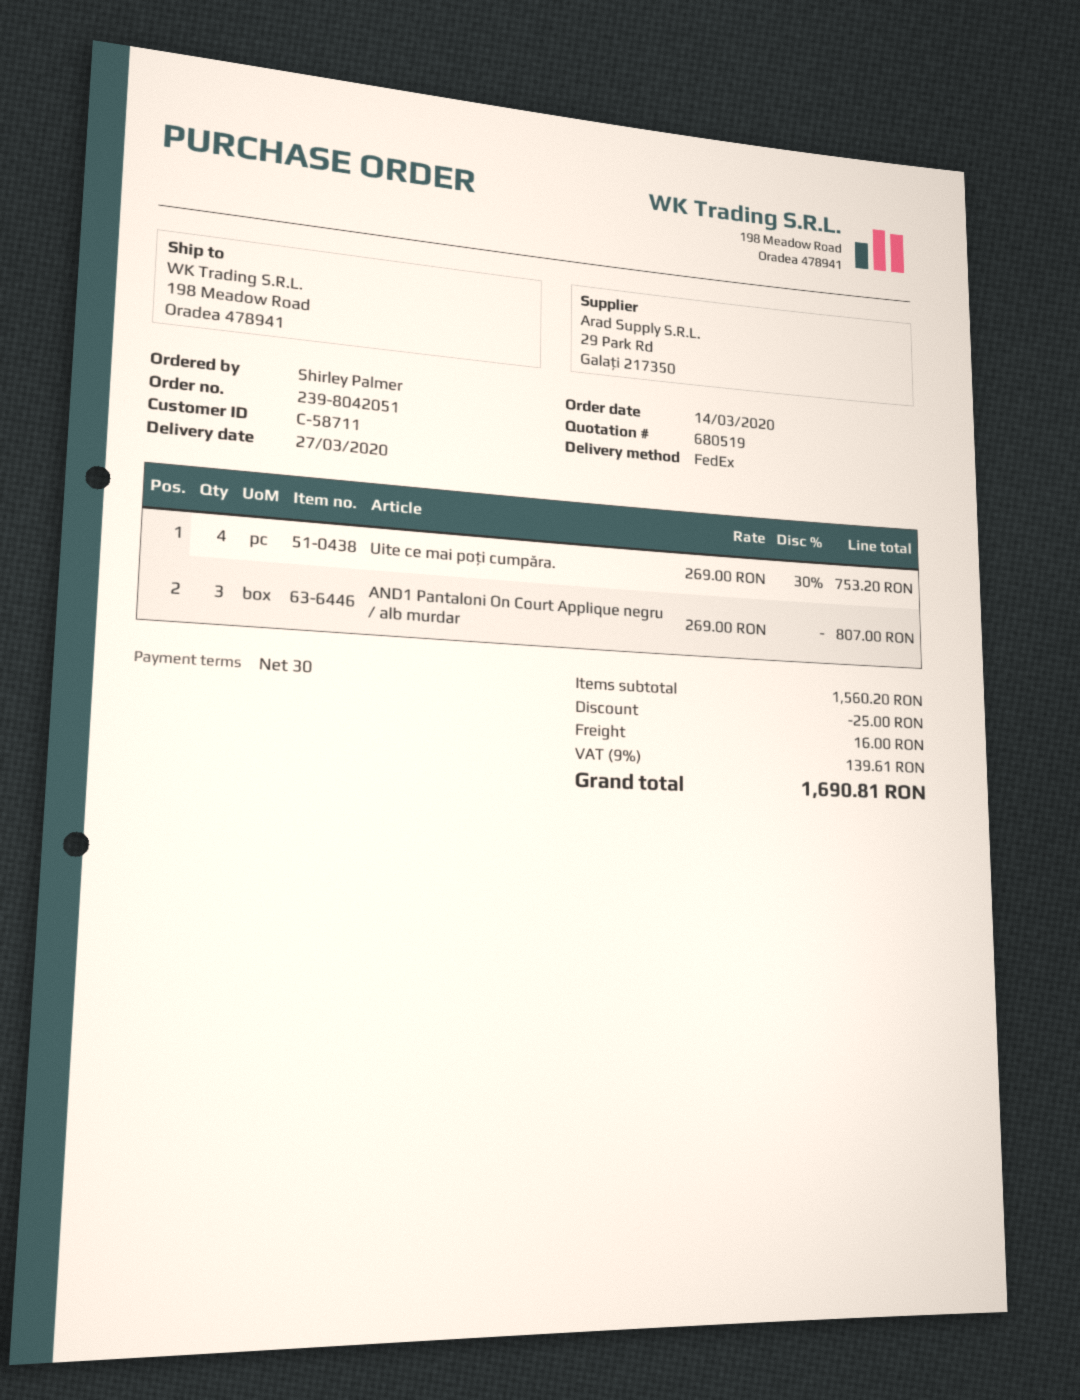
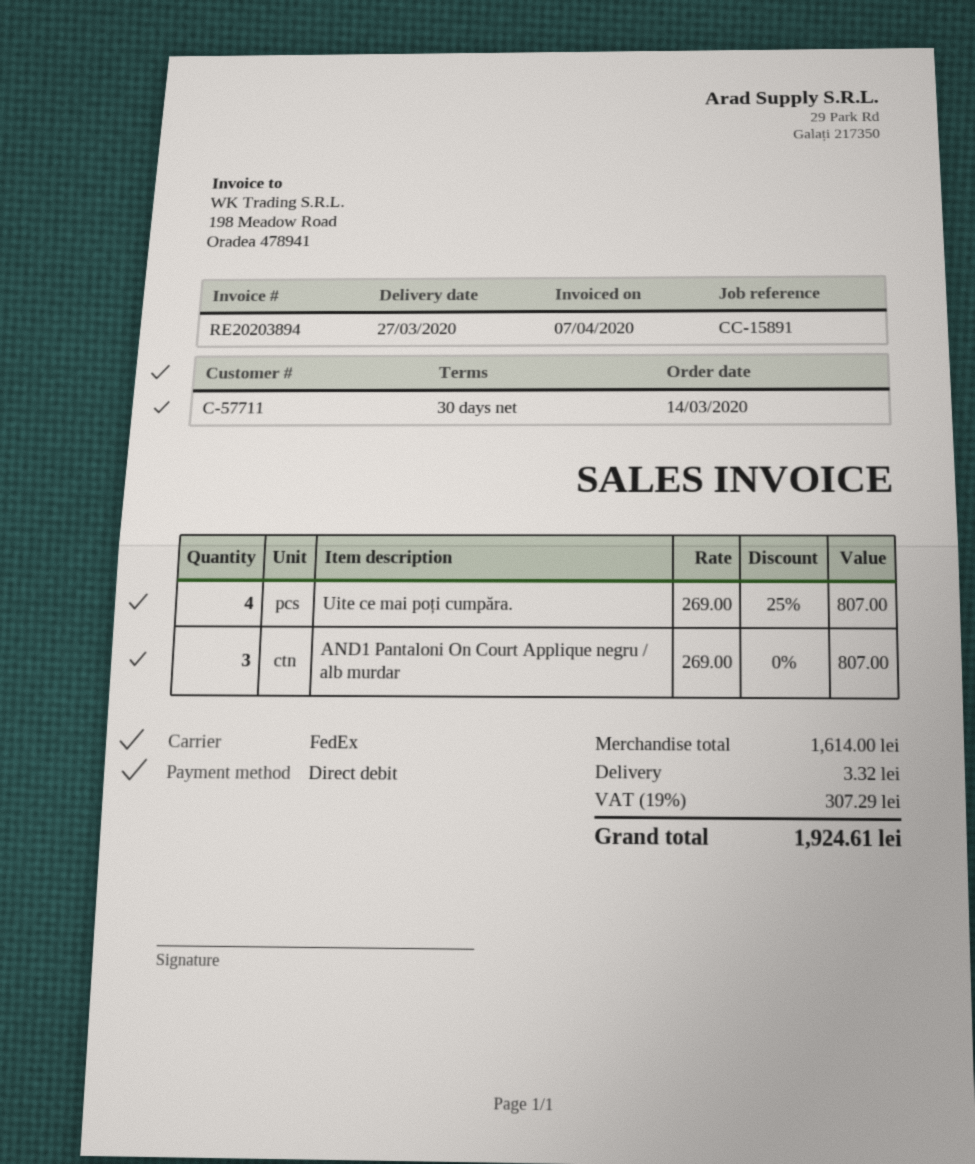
customer number: C-58711 -> C-57711
Uite ce mai poți cumpăra.: 4 x 269.00 - 30% = 753.20 -> 4 x 269.00 - 25% = 807.00
subtotal: 1560.20 -> 1614.00
discount: 25.00 -> none
shipping: 16.00 -> 3.32
tax: 9% = 139.61 -> 19% = 307.29
total: 1690.81 -> 1924.61

